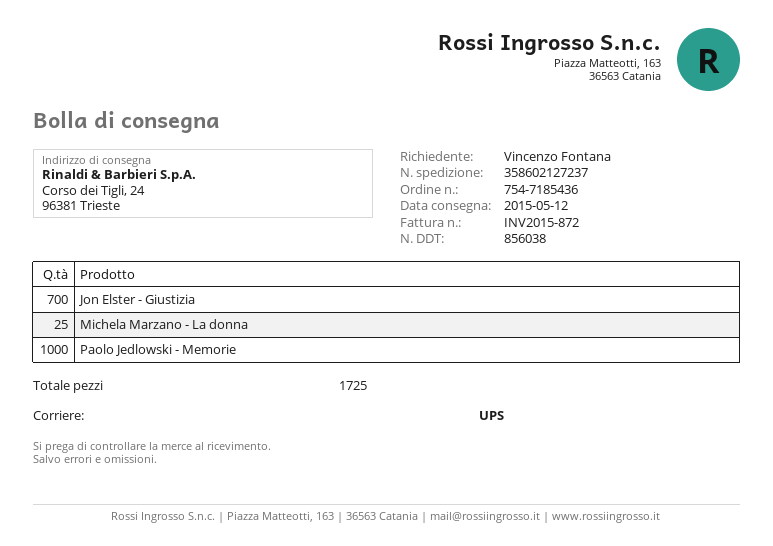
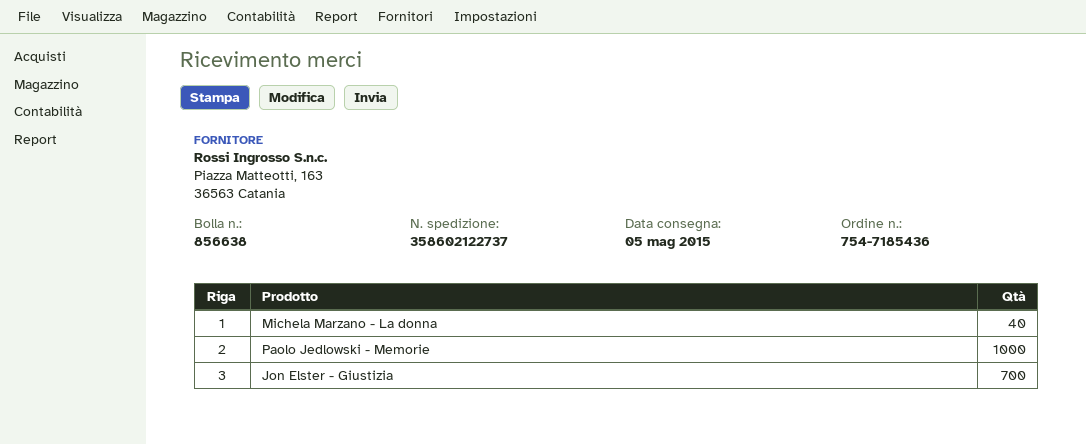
delivery note number: 856038 -> 856638
delivery date: 2015-05-12 -> 2015-05-05
tracking number: 358602127237 -> 358602122737
Michela Marzano - La donna: 25 -> 40

